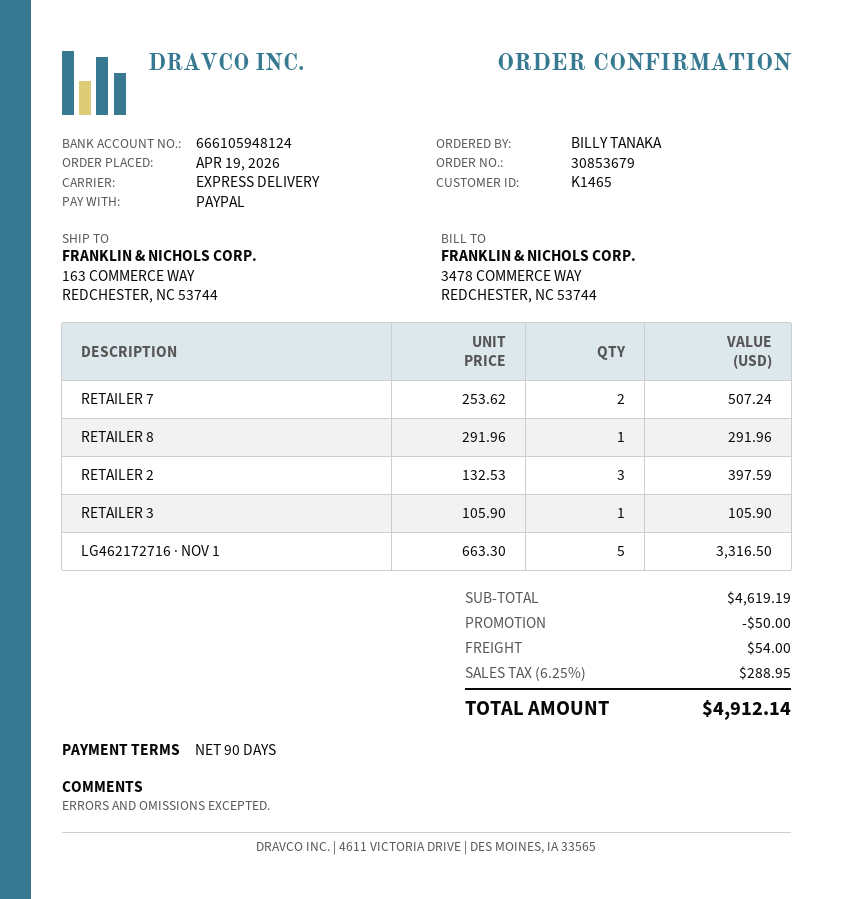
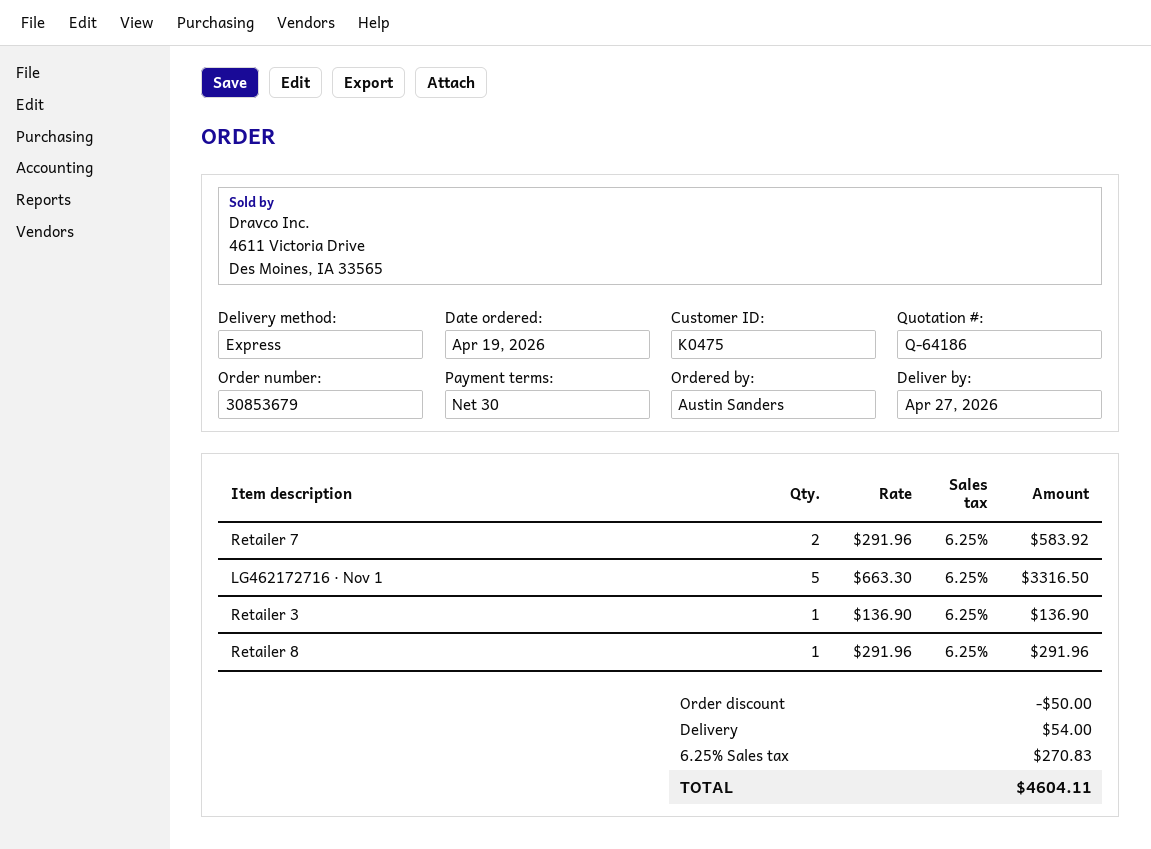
payment terms: 90 days -> 30 days
customer number: K1465 -> K0475
ordered by: BILLY TANAKA -> Austin Sanders
RETAILER 7: 2 x 253.62 = 507.24 -> 2 x 291.96 = 583.92
RETAILER 2: 3 x 132.53 = 397.59 -> none
RETAILER 3: 1 x 105.90 = 105.90 -> 1 x 136.90 = 136.90
tax: 6.25% = 288.95 -> 6.25% = 270.83
total: 4912.14 -> 4604.11

